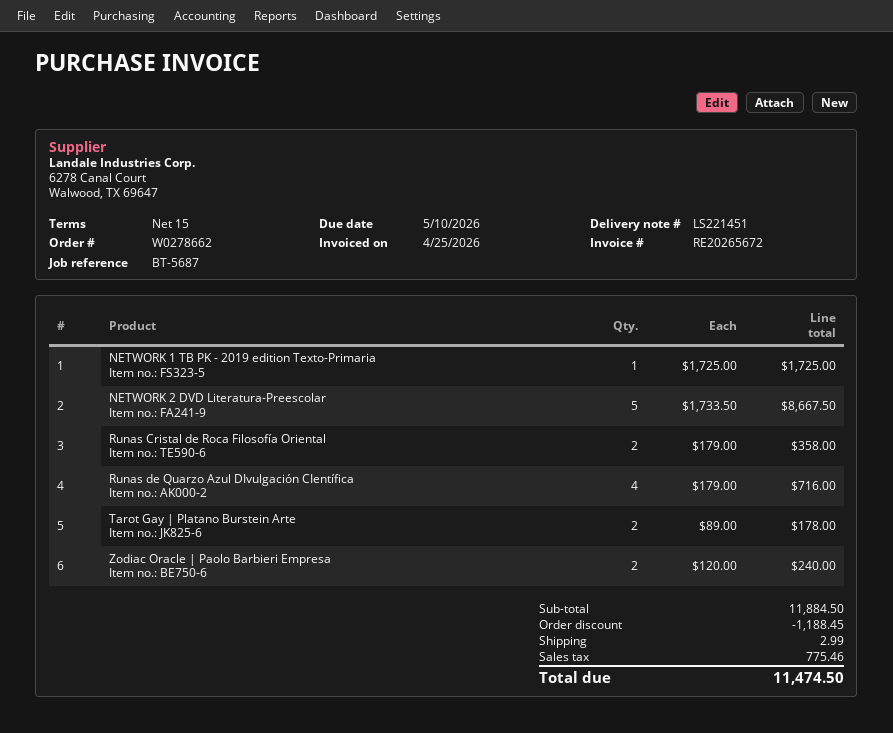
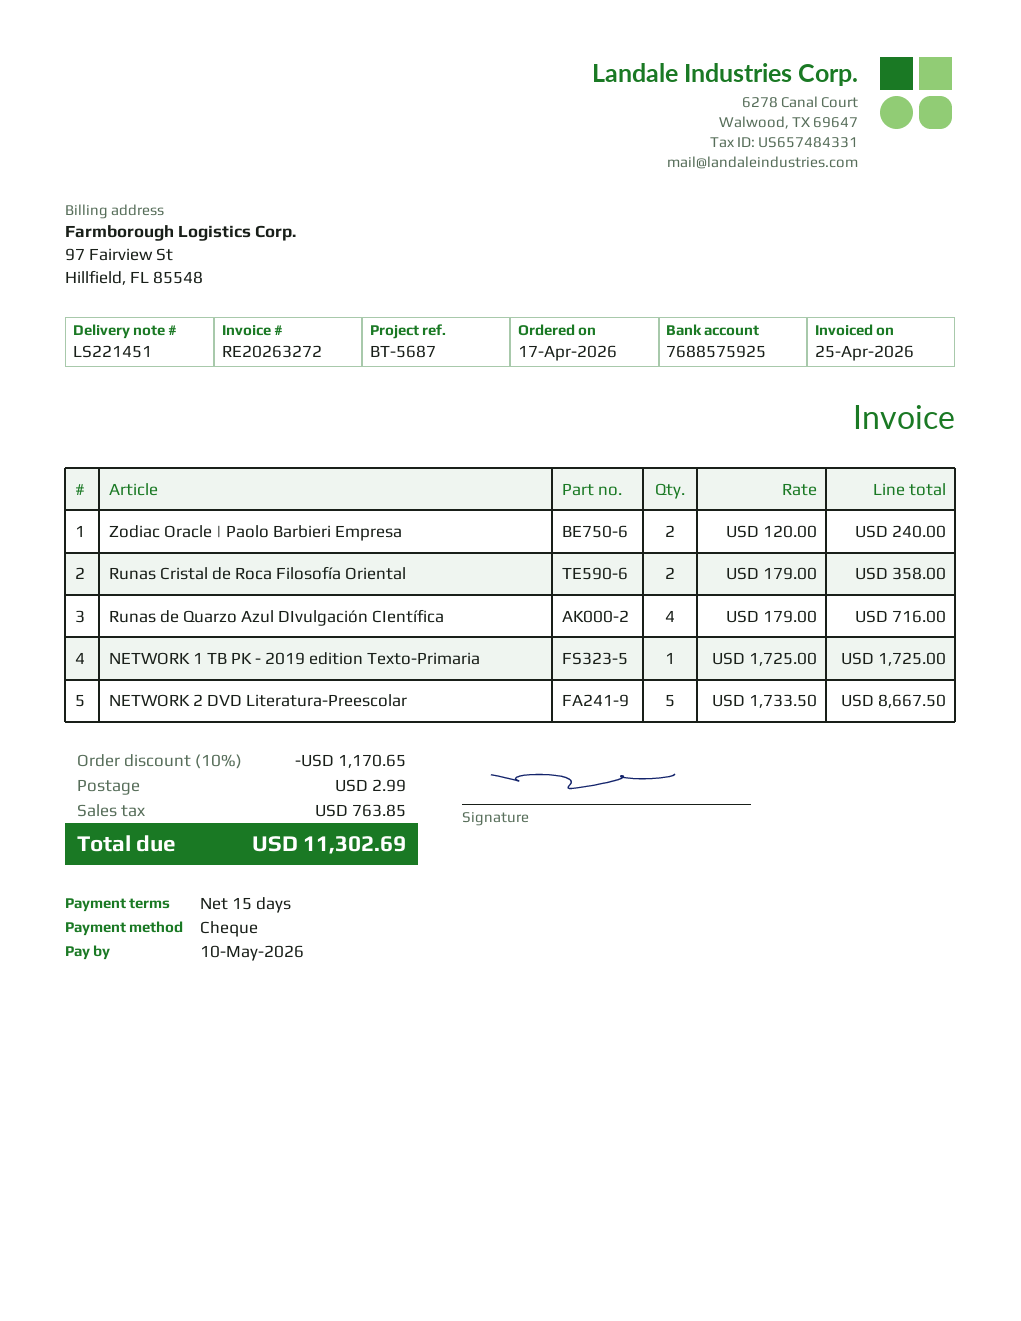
invoice number: RE20265672 -> RE20263272
Tarot Gay | Platano Burstein Arte: 2 x 89.00 = 178.00 -> none
discount: 1188.45 -> 1170.65
tax: 775.46 -> 763.85
total: 11474.50 -> 11302.69

